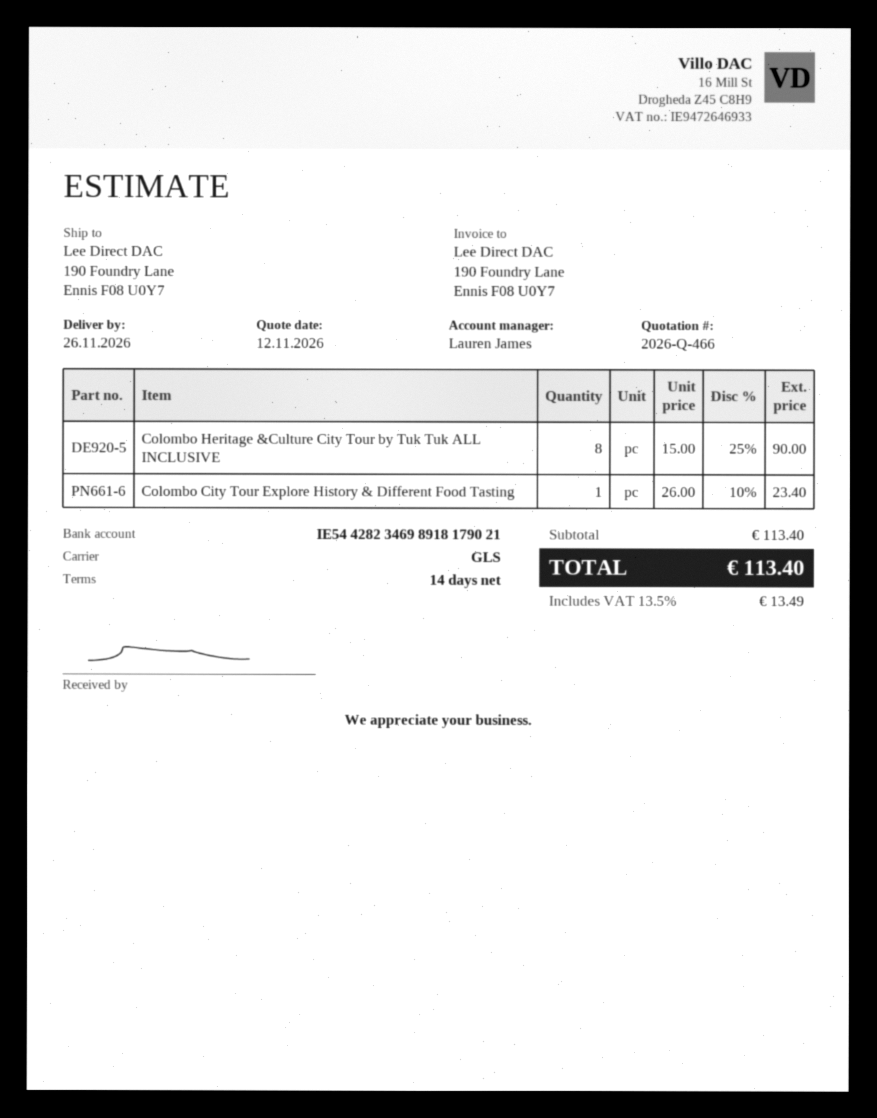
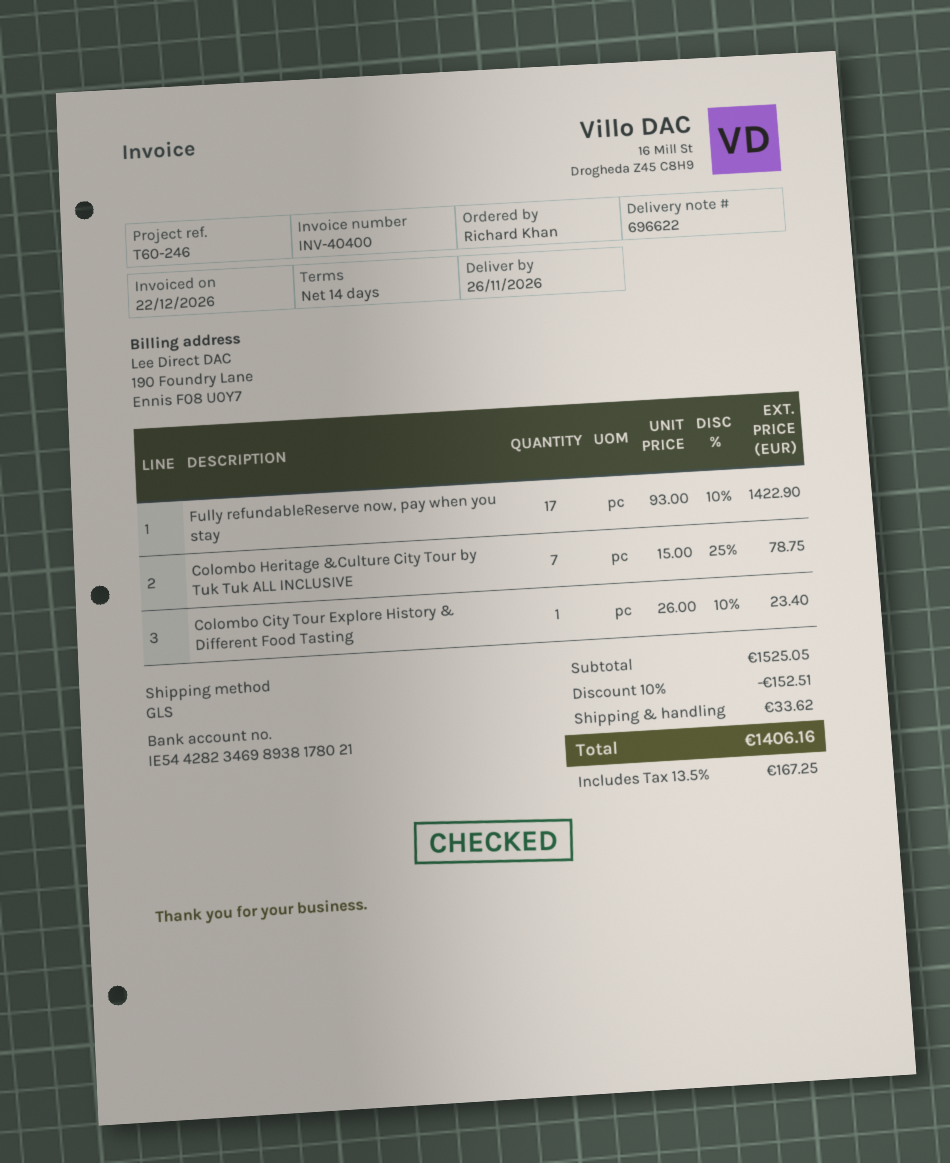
bank account: IE54428234698918179021 -> IE54428234698938178021
Colombo Heritage &Culture City Tour by Tuk Tuk ALL INCLUSIVE: 8 x 15.00 - 25% = 90.00 -> 7 x 15.00 - 25% = 78.75
Fully refundableReserve now, pay when you stay: none -> 17 x 93.00 - 10% = 1422.90
subtotal: 113.40 -> 1525.05
discount: none -> 10% = 152.51
shipping: none -> 33.62
tax: 13.5% = 13.49 -> 13.5% = 167.25
total: 113.40 -> 1406.16

